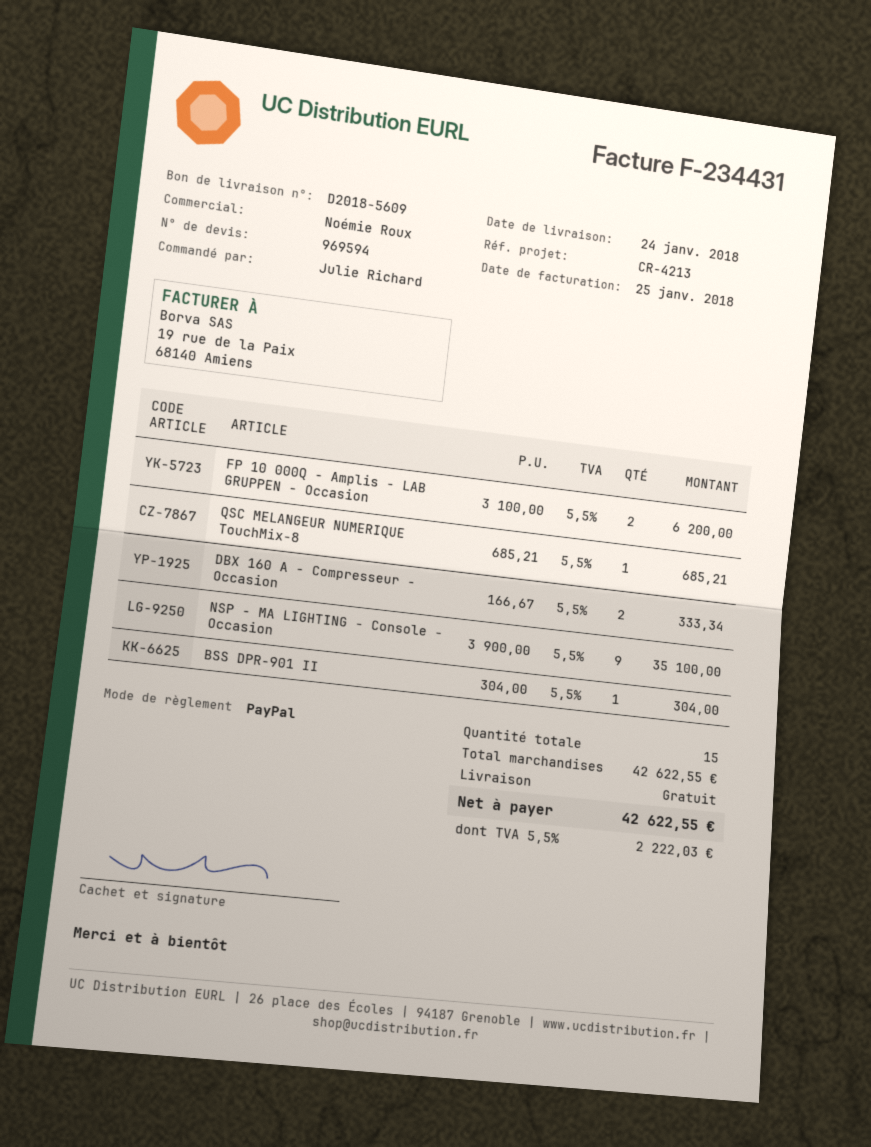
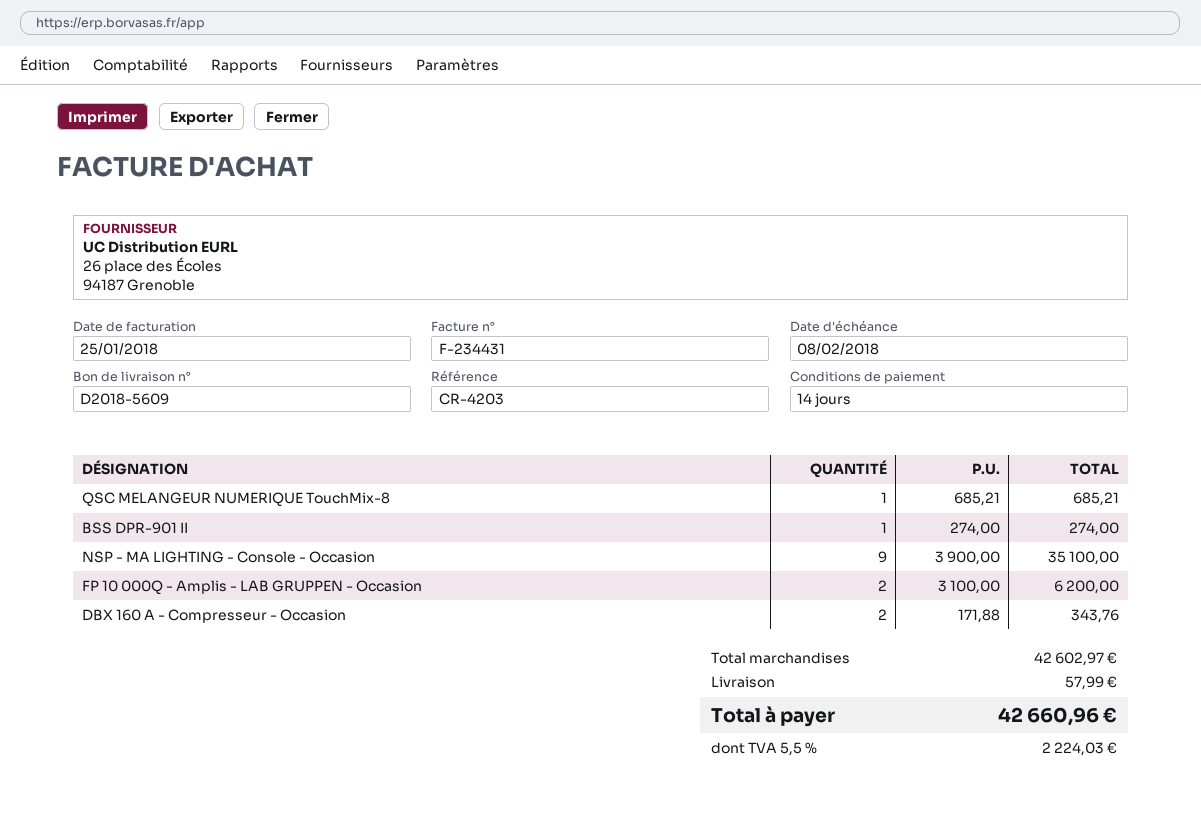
reference: CR-4213 -> CR-4203
DBX 160 A - Compresseur - Occasion: 2 x 166.67 = 333.34 -> 2 x 171.88 = 343.76
BSS DPR-901 II: 1 x 304.00 = 304.00 -> 1 x 274.00 = 274.00
subtotal: 42622.55 -> 42602.97
shipping: 0.00 -> 57.99
tax: 5.5% = 2222.03 -> 5.5% = 2224.03
total: 42622.55 -> 42660.96

